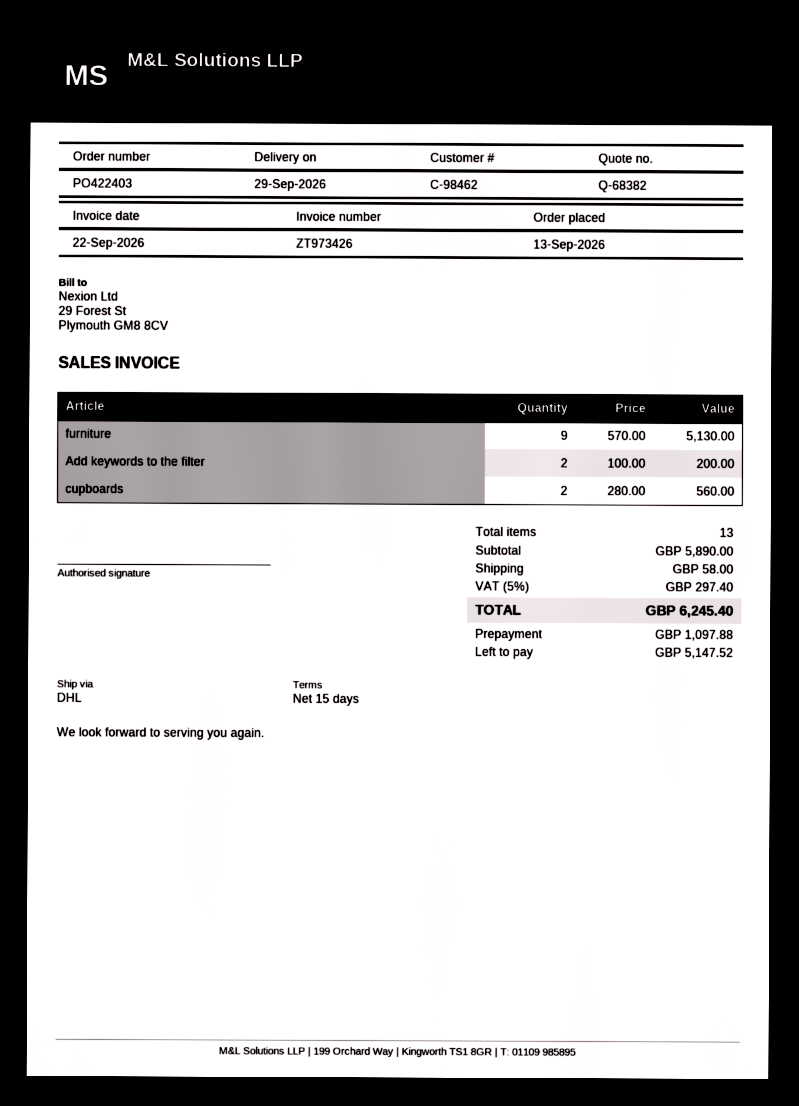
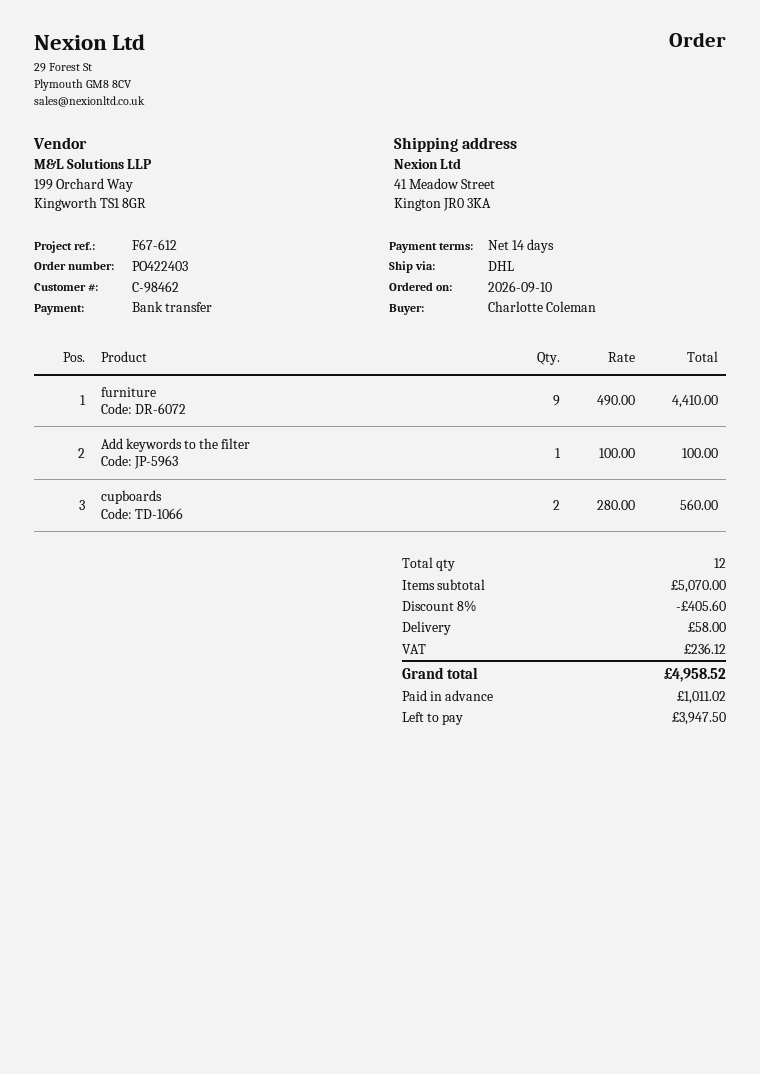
order date: 2026-09-13 -> 2026-09-10
payment terms: 15 days -> 14 days
furniture: 9 x 570.00 = 5130.00 -> 9 x 490.00 = 4410.00
Add keywords to the filter: 2 x 100.00 = 200.00 -> 1 x 100.00 = 100.00
total quantity: 13 -> 12
subtotal: 5890.00 -> 5070.00
discount: none -> 8% = 405.60
tax: 297.40 -> 236.12
total: 6245.40 -> 4958.52
deposit: 1097.88 -> 1011.02
balance: 5147.52 -> 3947.50

